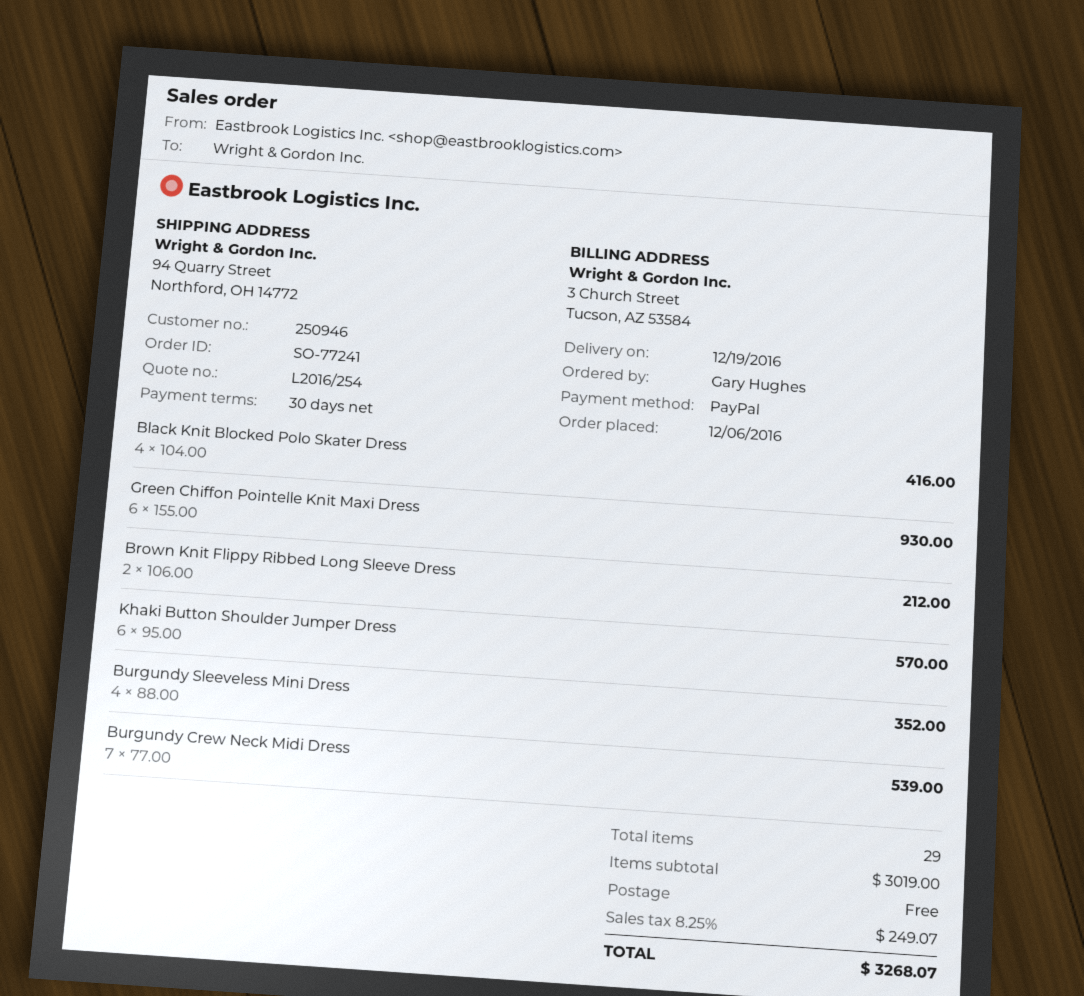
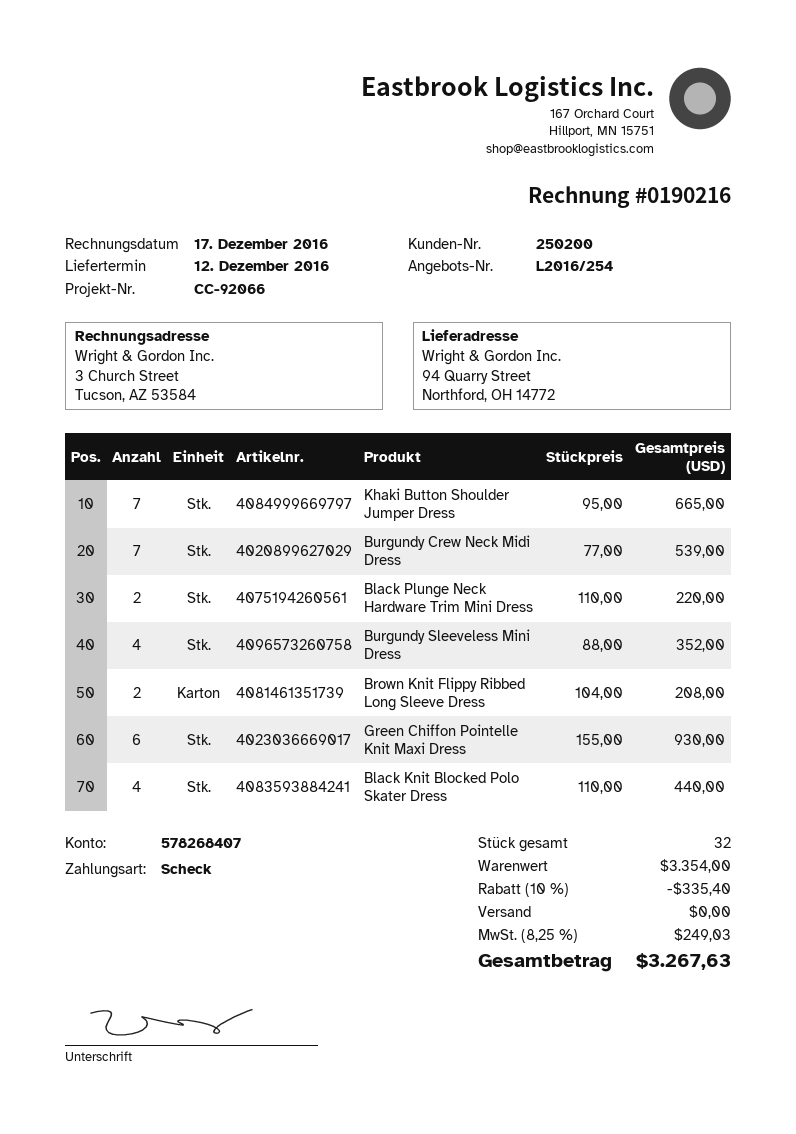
delivery date: 2016-12-19 -> 2016-12-12
customer number: 250946 -> 250200
payment method: PayPal -> cheque
Black Knit Blocked Polo Skater Dress: 4 x 104.00 = 416.00 -> 4 x 110.00 = 440.00
Brown Knit Flippy Ribbed Long Sleeve Dress: 2 x 106.00 = 212.00 -> 2 x 104.00 = 208.00
Khaki Button Shoulder Jumper Dress: 6 x 95.00 = 570.00 -> 7 x 95.00 = 665.00
Black Plunge Neck Hardware Trim Mini Dress: none -> 2 x 110.00 = 220.00
total quantity: 29 -> 32
subtotal: 3019.00 -> 3354.00
discount: none -> 10% = 335.40
tax: 8.25% = 249.07 -> 8.25% = 249.03
total: 3268.07 -> 3267.63

